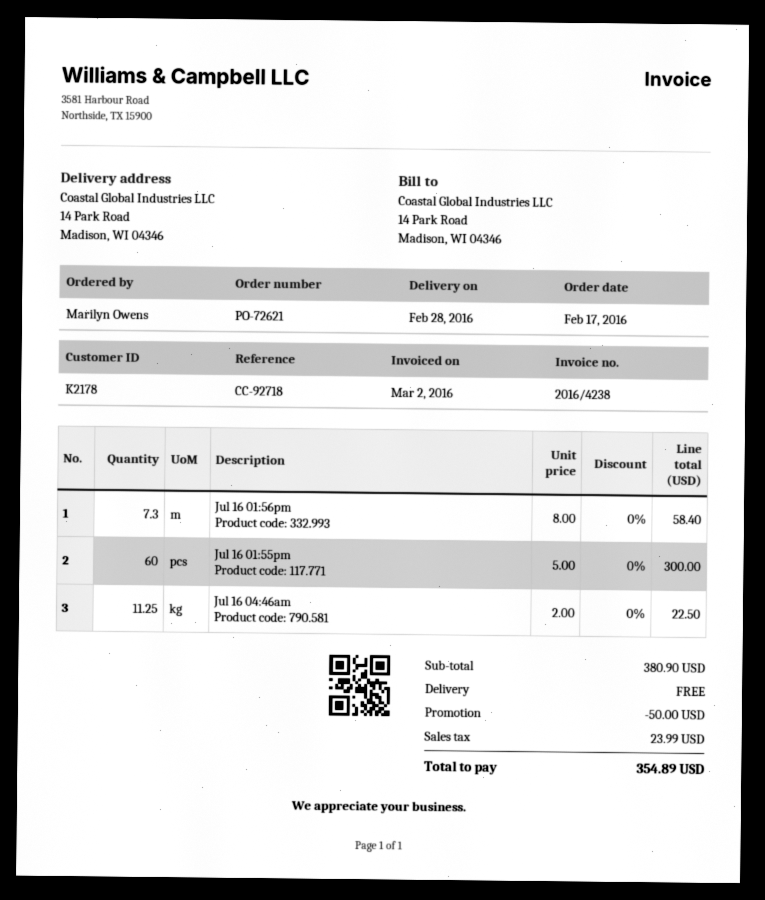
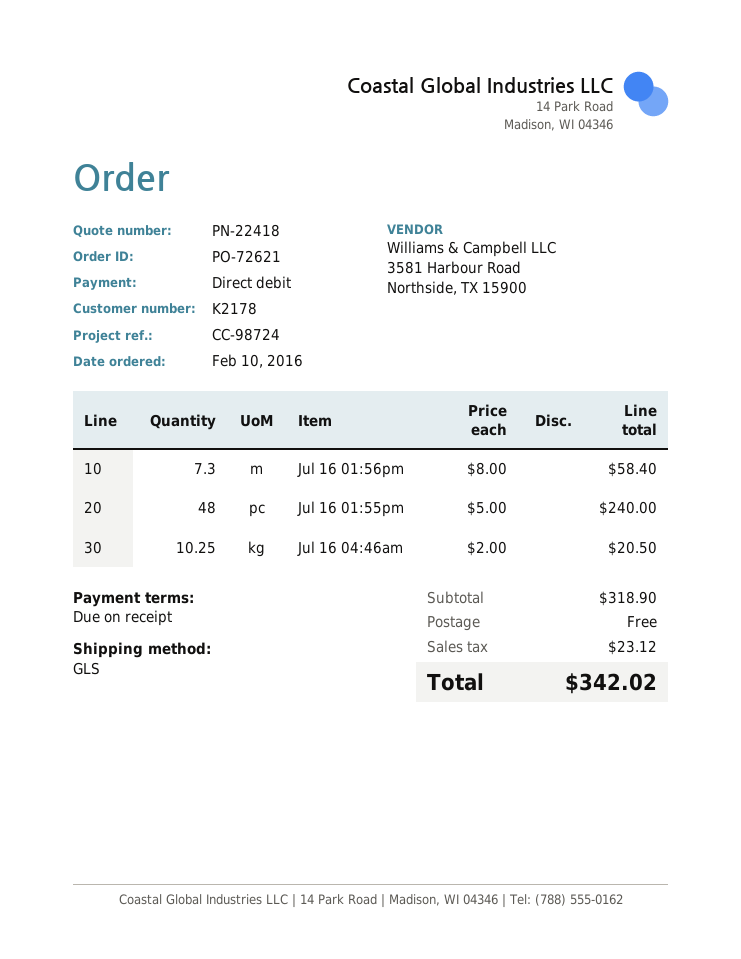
order date: 2016-02-17 -> 2016-02-10
reference: CC-92718 -> CC-98724
Jul 16 01:55pm: 60 x 5.00 = 300.00 -> 48 x 5.00 = 240.00
Jul 16 04:46am: 11.25 x 2.00 = 22.50 -> 10.25 x 2.00 = 20.50
subtotal: 380.90 -> 318.90
discount: 50.00 -> none
tax: 23.99 -> 23.12
total: 354.89 -> 342.02

